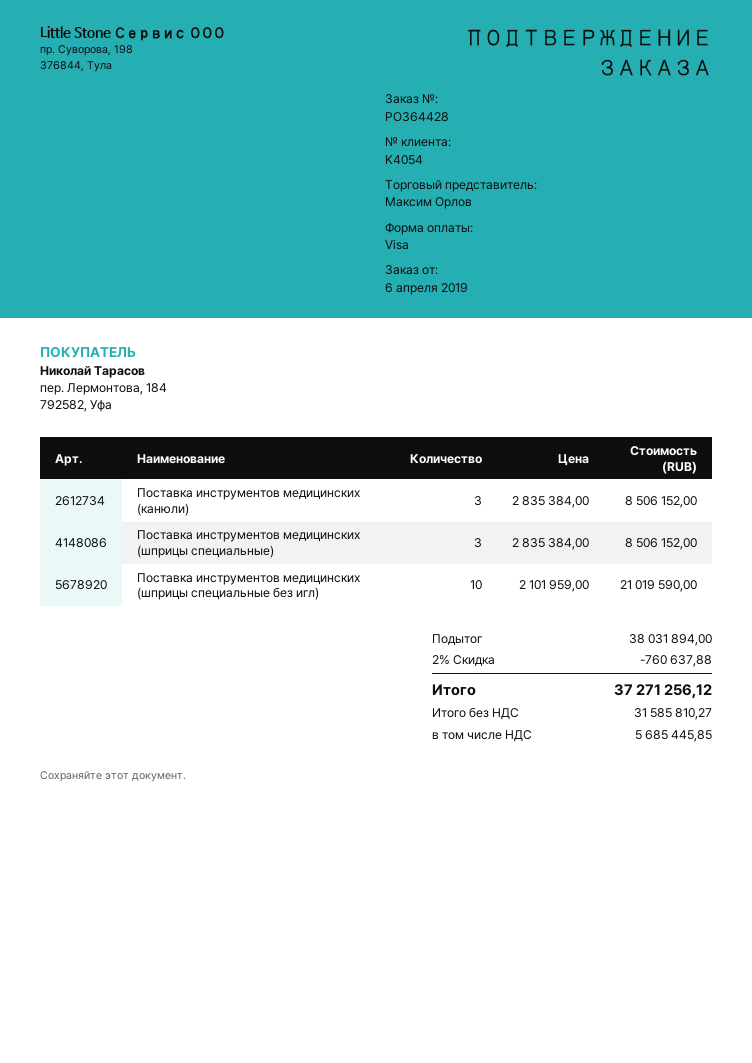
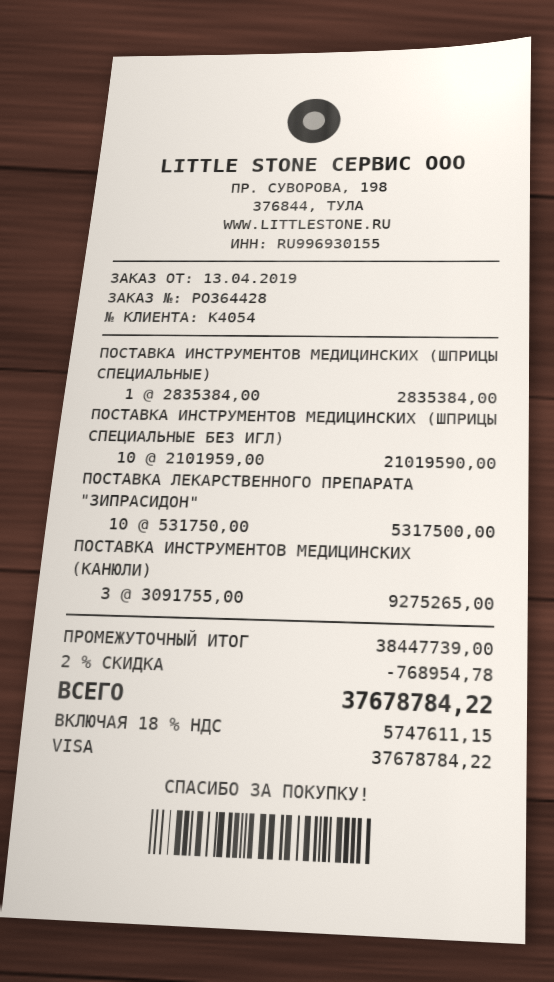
order date: 2019-04-06 -> 2019-04-13
Поставка инструментов медицинских (канюли): 3 x 2835384.00 = 8506152.00 -> 3 x 3091755.00 = 9275265.00
Поставка инструментов медицинских (шприцы специальные): 3 x 2835384.00 = 8506152.00 -> 1 x 2835384.00 = 2835384.00
ПОСТАВКА ЛЕКАРСТВЕННОГО ПРЕПАРАТА "ЗИПРАСИДОН": none -> 10 x 531750.00 = 5317500.00
subtotal: 38031894.00 -> 38447739.00
discount: 2% = 760637.88 -> 2% = 768954.78
tax: 5685445.85 -> 5747611.15
total: 37271256.12 -> 37678784.22

